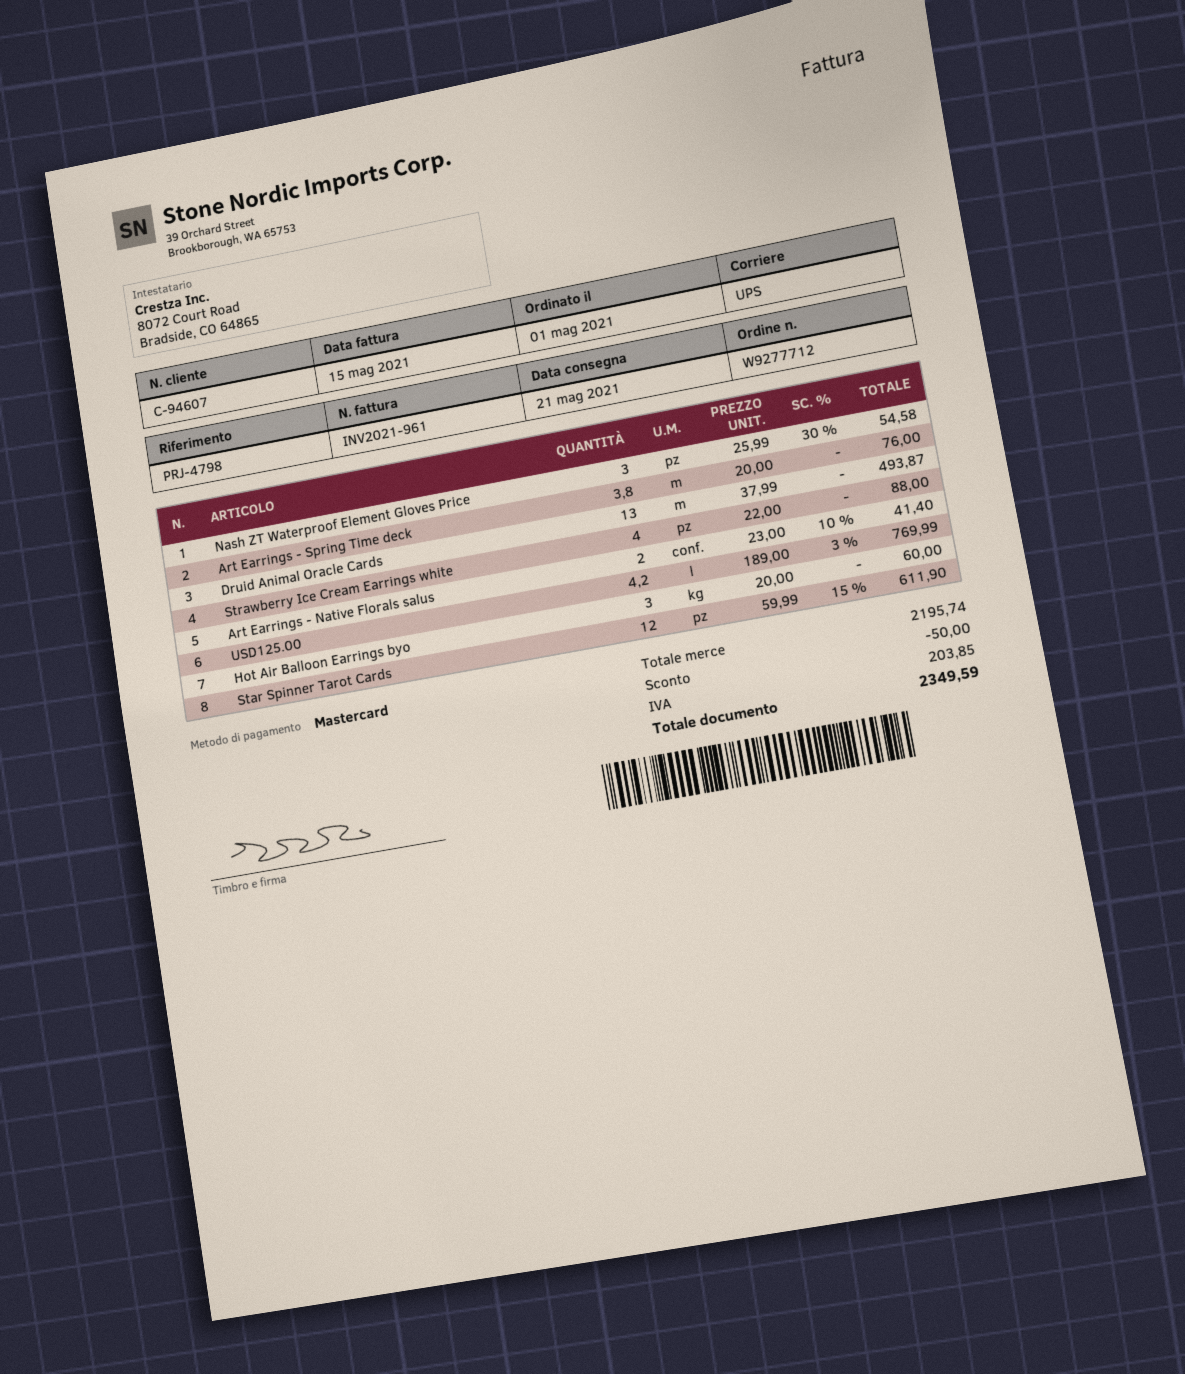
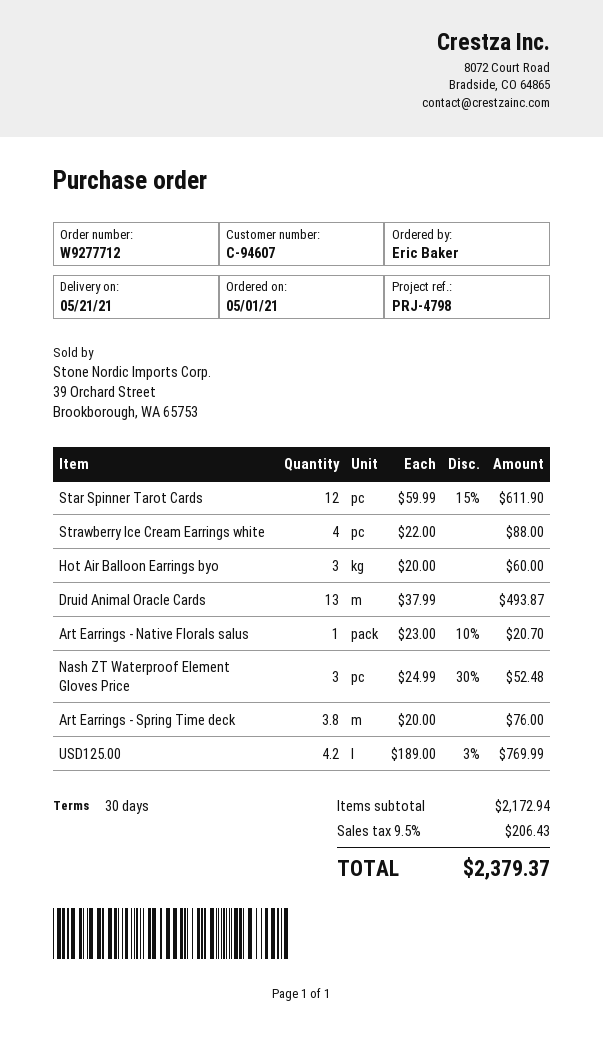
Nash ZT Waterproof Element Gloves Price: 3 x 25.99 - 30% = 54.58 -> 3 x 24.99 - 30% = 52.48
Art Earrings - Native Florals salus: 2 x 23.00 - 10% = 41.40 -> 1 x 23.00 - 10% = 20.70
subtotal: 2195.74 -> 2172.94
discount: 50.00 -> none
tax: 203.85 -> 206.43
total: 2349.59 -> 2379.37

